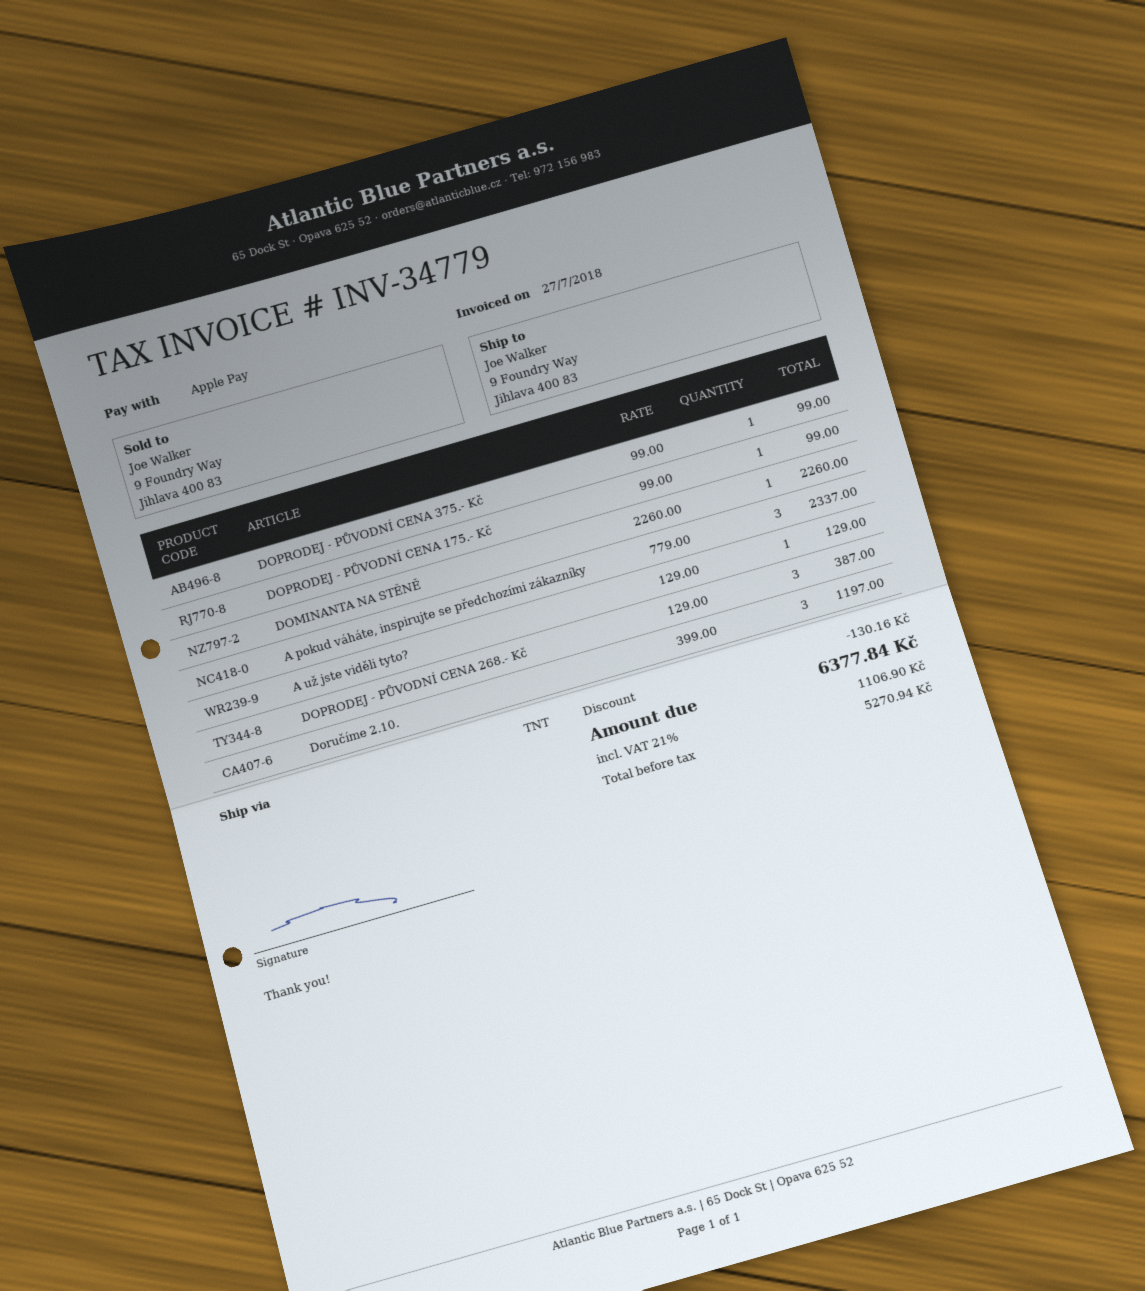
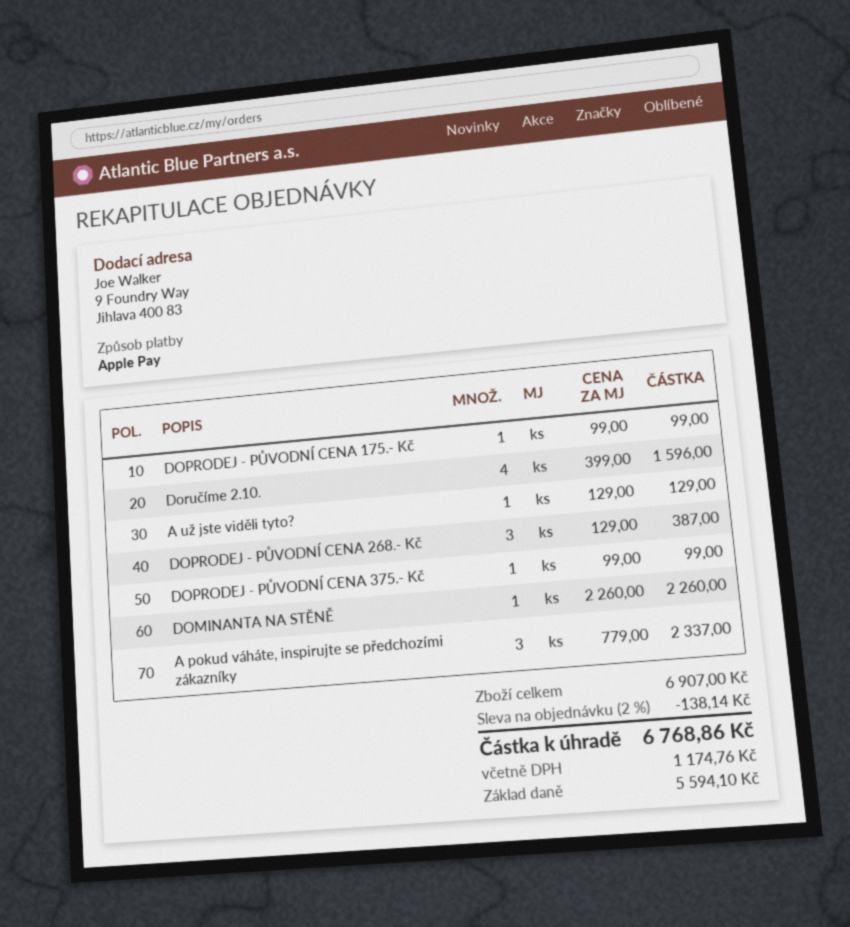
Doručíme 2.10.: 3 x 399.00 = 1197.00 -> 4 x 399.00 = 1596.00
discount: 130.16 -> 138.14
net: 5270.94 -> 5594.10
tax: 1106.90 -> 1174.76
total: 6377.84 -> 6768.86

